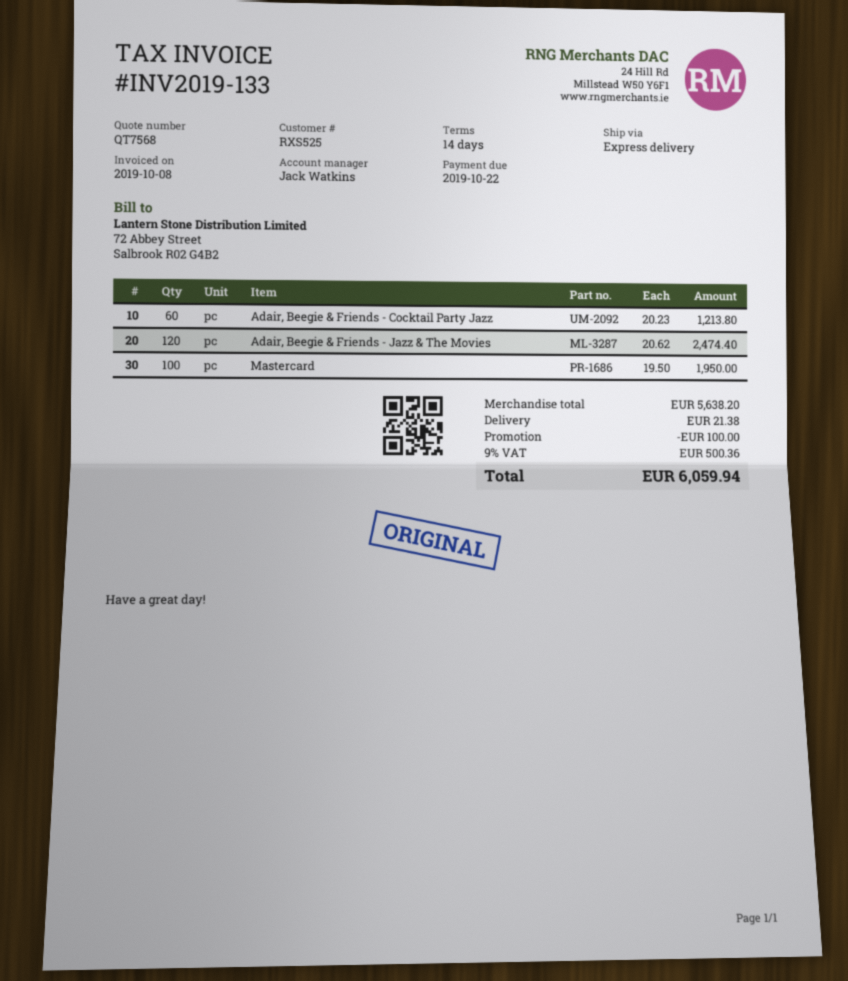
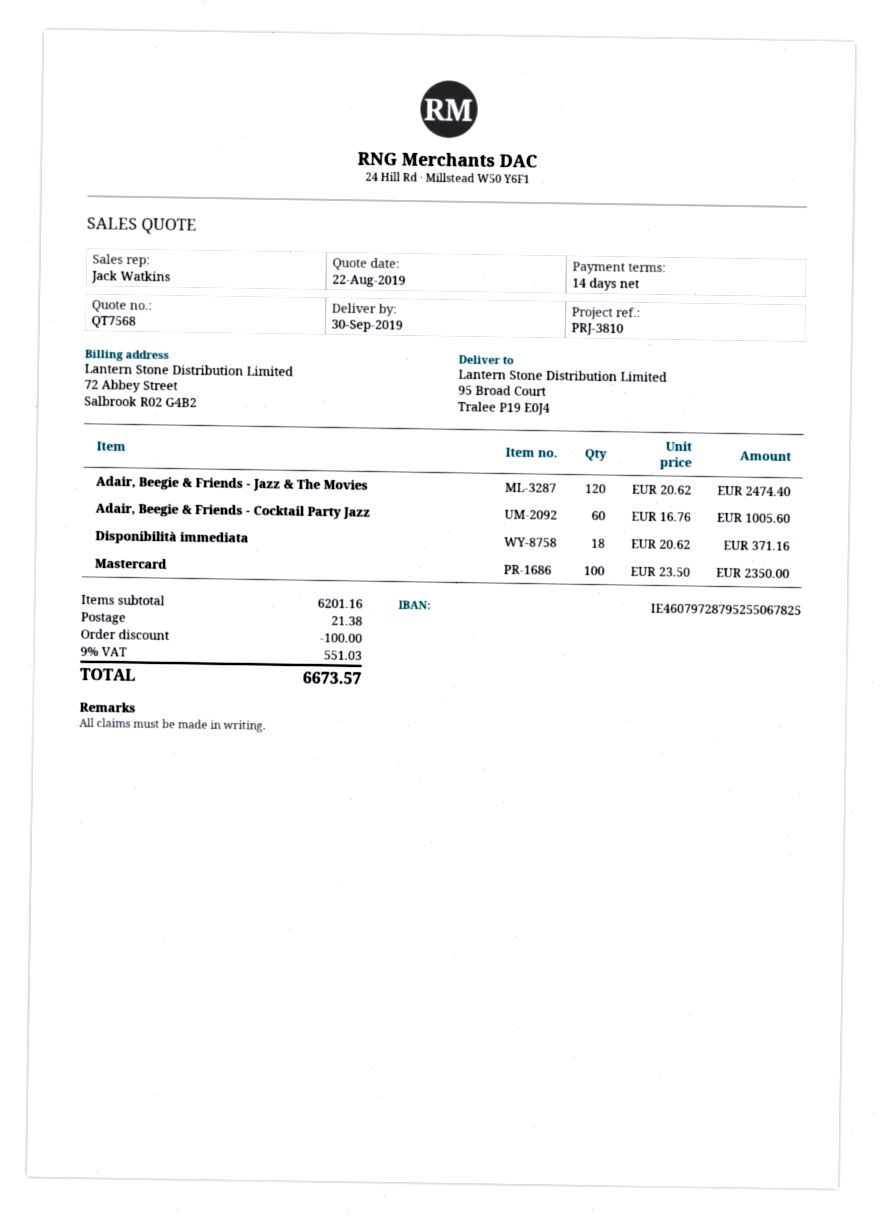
Adair, Beegie & Friends - Cocktail Party Jazz: 60 x 20.23 = 1213.80 -> 60 x 16.76 = 1005.60
Mastercard: 100 x 19.50 = 1950.00 -> 100 x 23.50 = 2350.00
Disponibilità immediata: none -> 18 x 20.62 = 371.16
subtotal: 5638.20 -> 6201.16
tax: 9% = 500.36 -> 9% = 551.03
total: 6059.94 -> 6673.57

